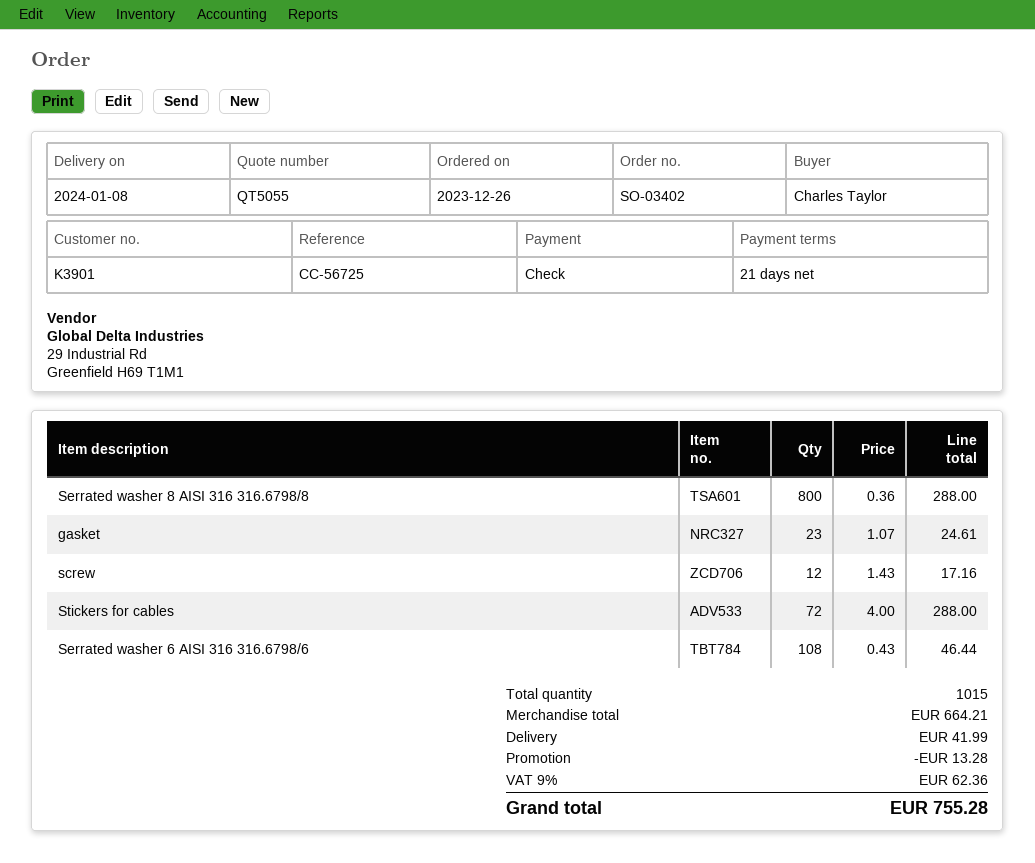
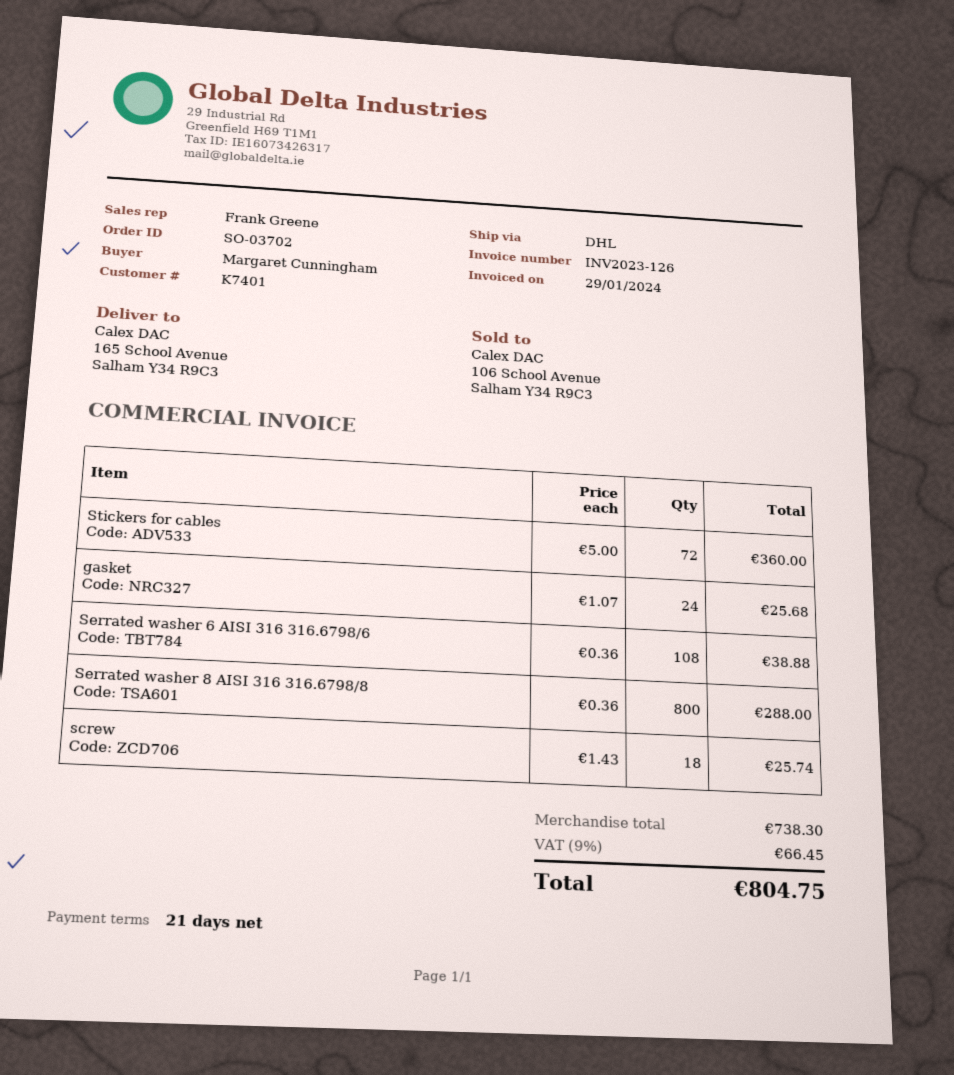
order number: SO-03402 -> SO-03702
customer number: K3901 -> K7401
ordered by: Charles Taylor -> Margaret Cunningham
gasket: 23 x 1.07 = 24.61 -> 24 x 1.07 = 25.68
screw: 12 x 1.43 = 17.16 -> 18 x 1.43 = 25.74
Stickers for cables: 72 x 4.00 = 288.00 -> 72 x 5.00 = 360.00
Serrated washer 6 AISI 316 316.6798/6: 108 x 0.43 = 46.44 -> 108 x 0.36 = 38.88
subtotal: 664.21 -> 738.30
discount: 13.28 -> none
shipping: 41.99 -> none
tax: 9% = 62.36 -> 9% = 66.45
total: 755.28 -> 804.75

